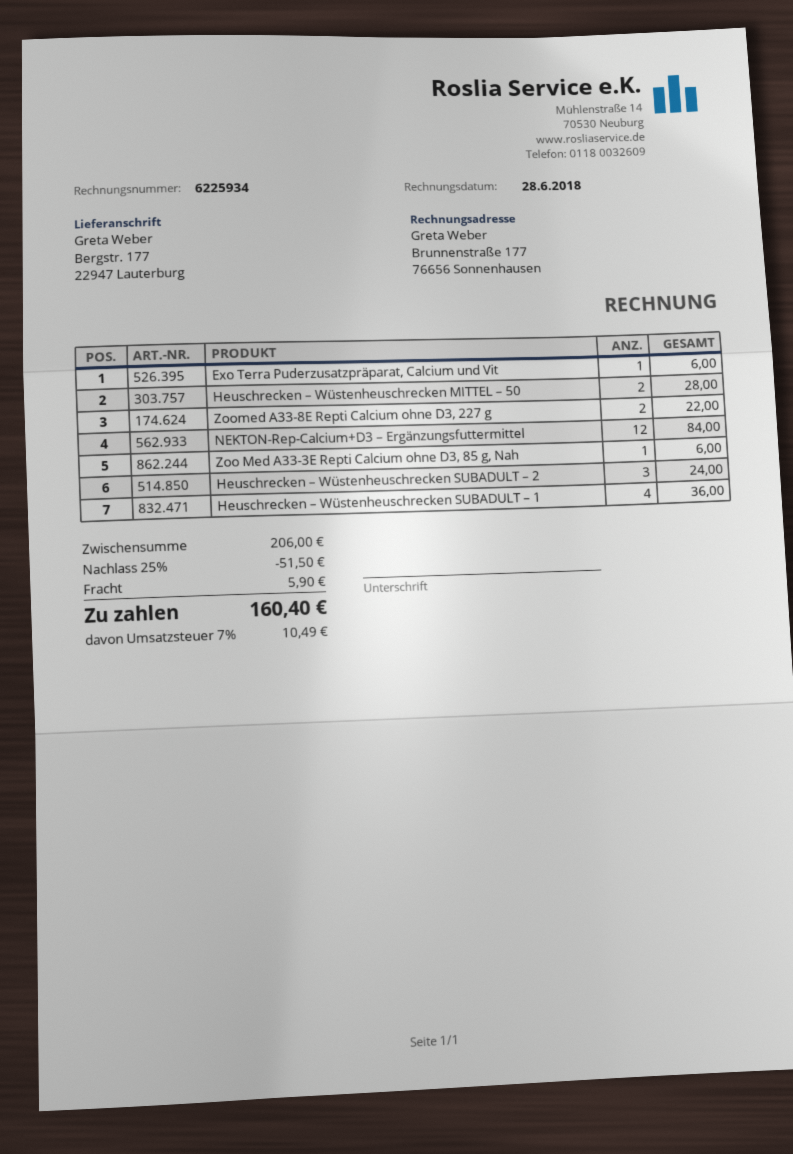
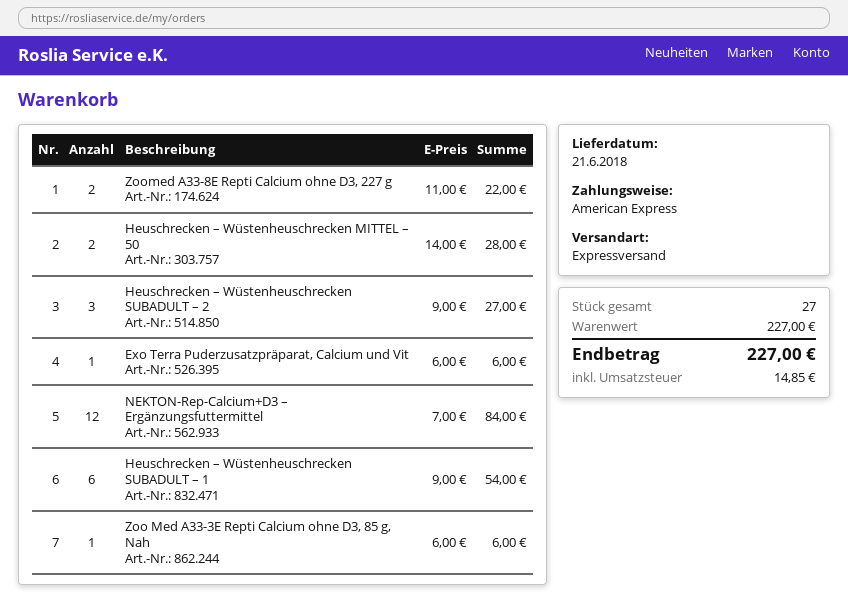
Heuschrecken – Wüstenheuschrecken SUBADULT – 2: 3 for 24.00 -> 3 for 27.00
Heuschrecken – Wüstenheuschrecken SUBADULT – 1: 4 for 36.00 -> 6 for 54.00
subtotal: 206.00 -> 227.00
discount: 25% = 51.50 -> none
shipping: 5.90 -> none
tax: 10.49 -> 14.85
total: 160.40 -> 227.00

